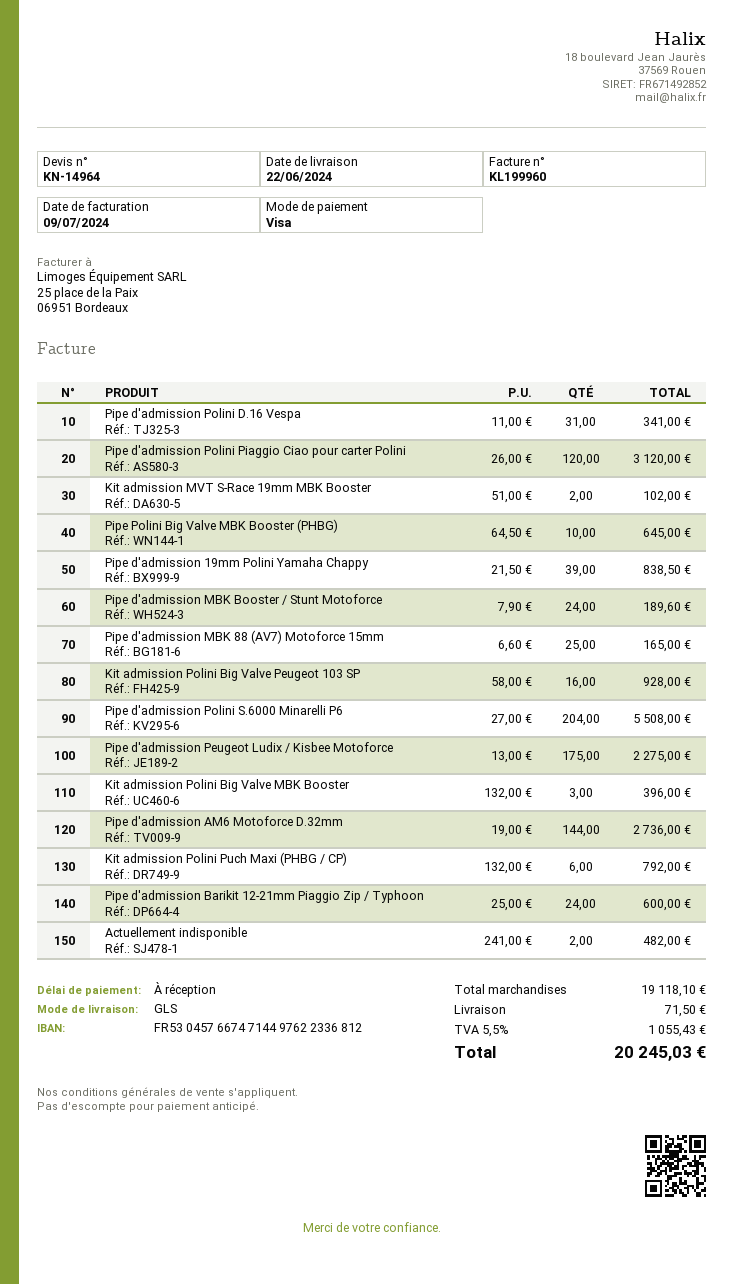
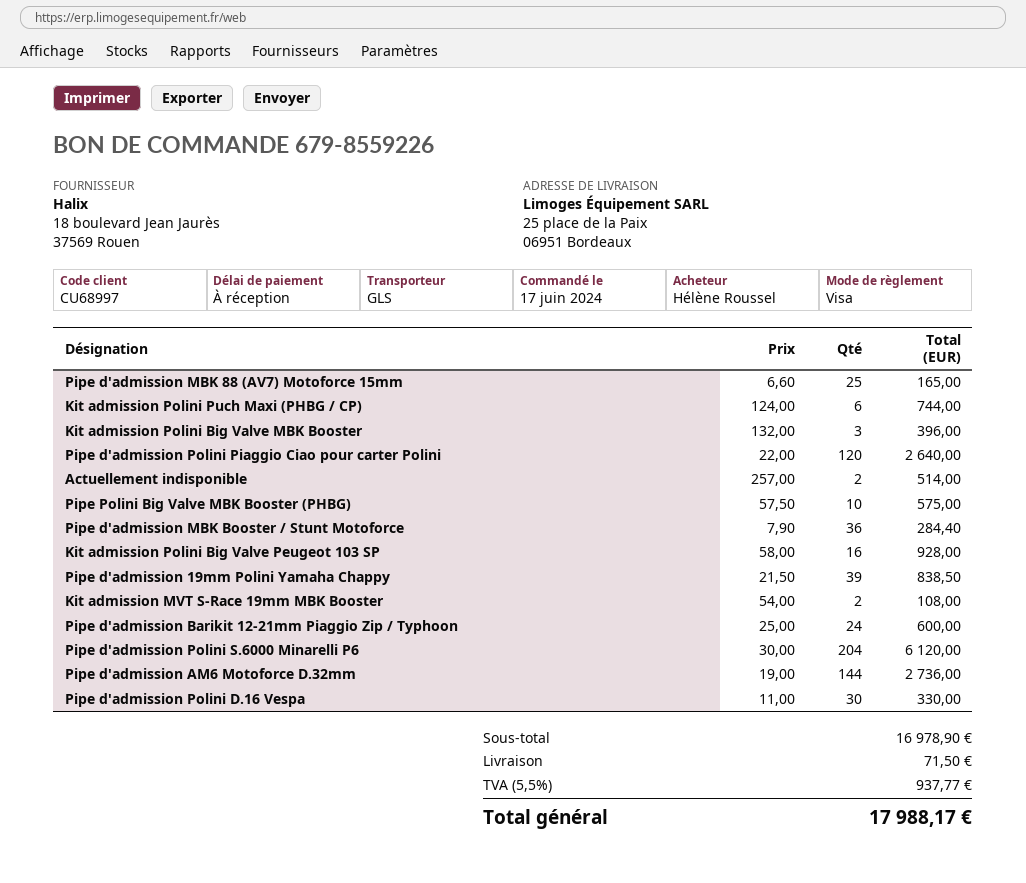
Pipe d'admission Polini D.16 Vespa: 31 x 11.00 = 341.00 -> 30 x 11.00 = 330.00
Pipe d'admission Polini Piaggio Ciao pour carter Polini: 120 x 26.00 = 3120.00 -> 120 x 22.00 = 2640.00
Kit admission MVT S-Race 19mm MBK Booster: 2 x 51.00 = 102.00 -> 2 x 54.00 = 108.00
Pipe Polini Big Valve MBK Booster (PHBG): 10 x 64.50 = 645.00 -> 10 x 57.50 = 575.00
Pipe d'admission MBK Booster / Stunt Motoforce: 24 x 7.90 = 189.60 -> 36 x 7.90 = 284.40
Pipe d'admission Polini S.6000 Minarelli P6: 204 x 27.00 = 5508.00 -> 204 x 30.00 = 6120.00
Pipe d'admission Peugeot Ludix / Kisbee Motoforce: 175 x 13.00 = 2275.00 -> none
Kit admission Polini Puch Maxi (PHBG / CP): 6 x 132.00 = 792.00 -> 6 x 124.00 = 744.00
Actuellement indisponible: 2 x 241.00 = 482.00 -> 2 x 257.00 = 514.00
subtotal: 19118.10 -> 16978.90
tax: 5.5% = 1055.43 -> 5.5% = 937.77
total: 20245.03 -> 17988.17

